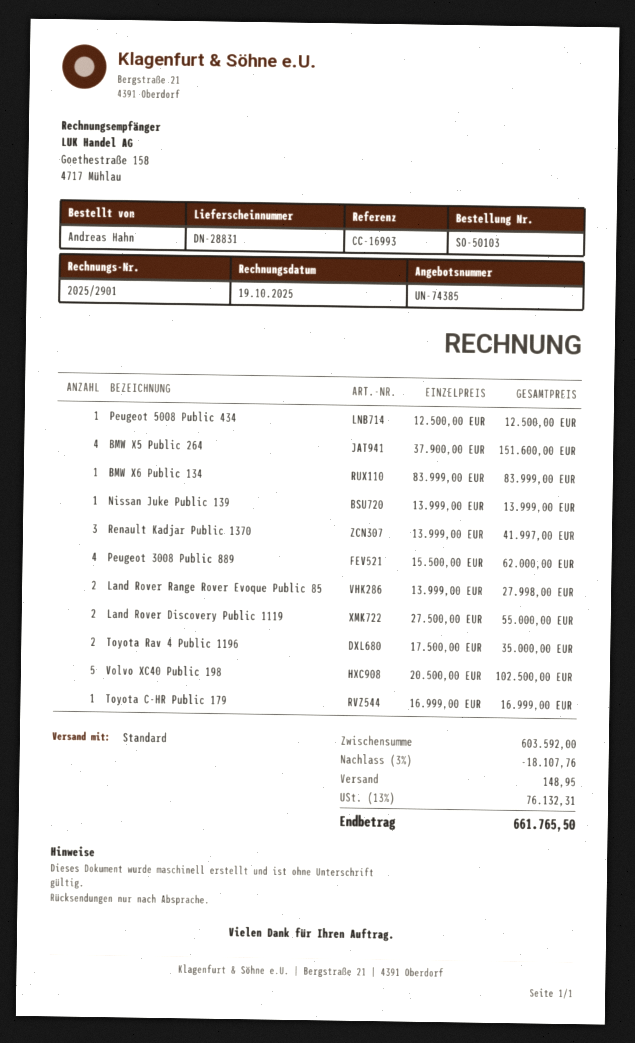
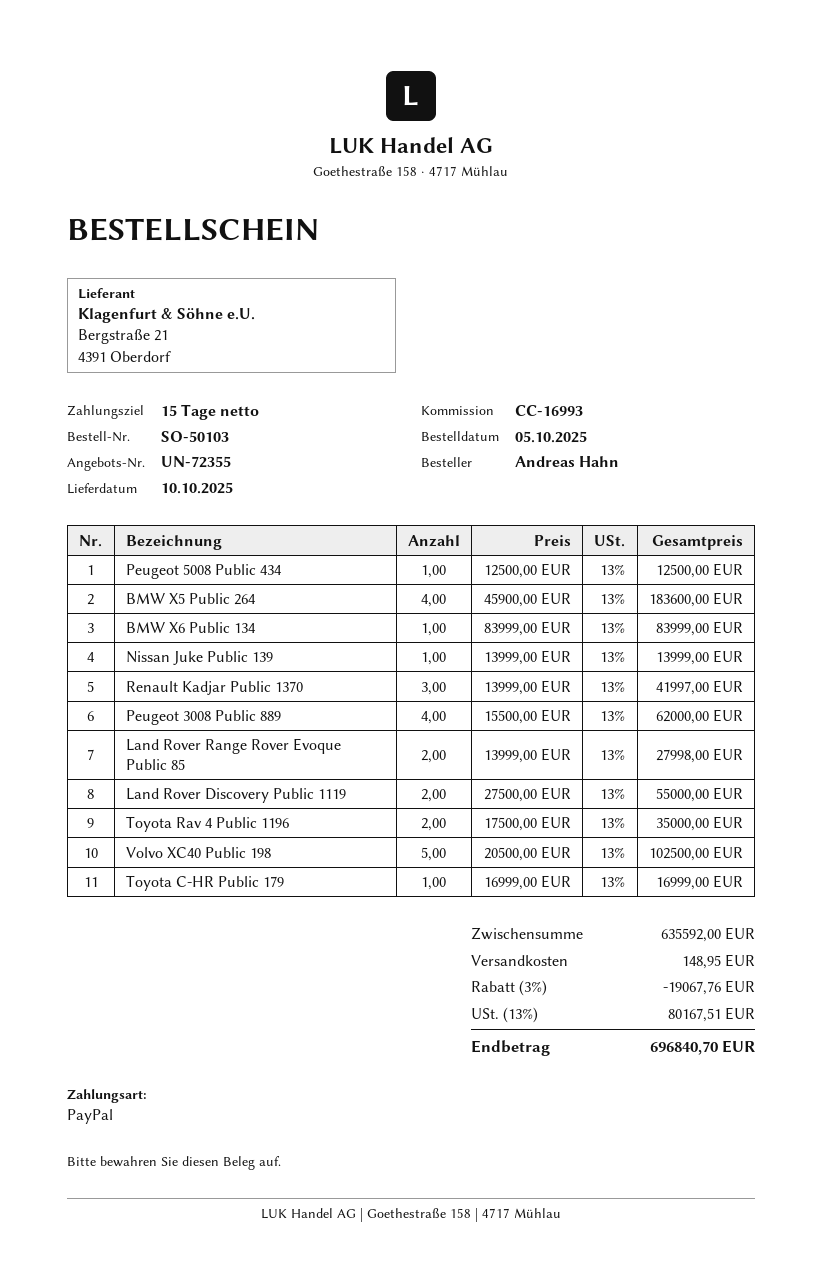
quote number: UN-74385 -> UN-72355
BMW X5 Public 264: 4 x 37900.00 = 151600.00 -> 4 x 45900.00 = 183600.00
subtotal: 603592.00 -> 635592.00
discount: 3% = 18107.76 -> 3% = 19067.76
tax: 13% = 76132.31 -> 13% = 80167.51
total: 661765.50 -> 696840.70

